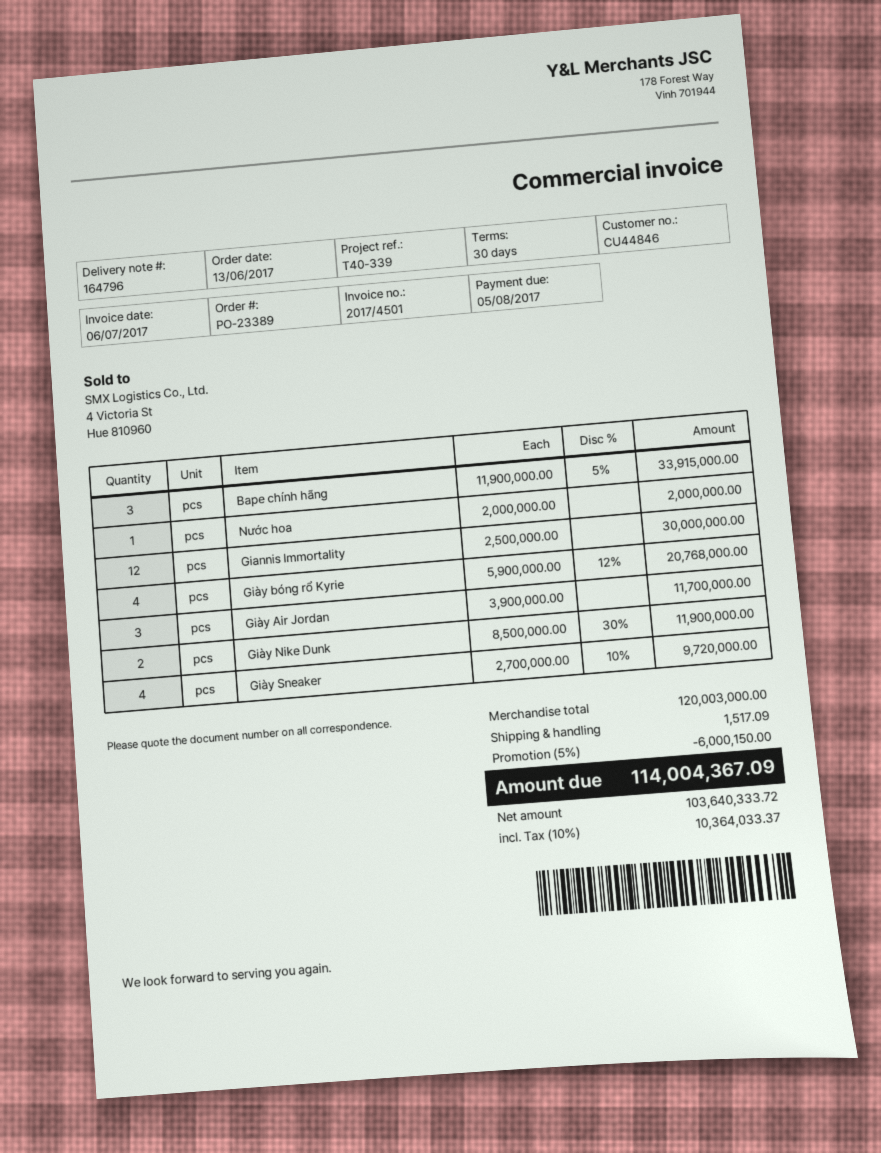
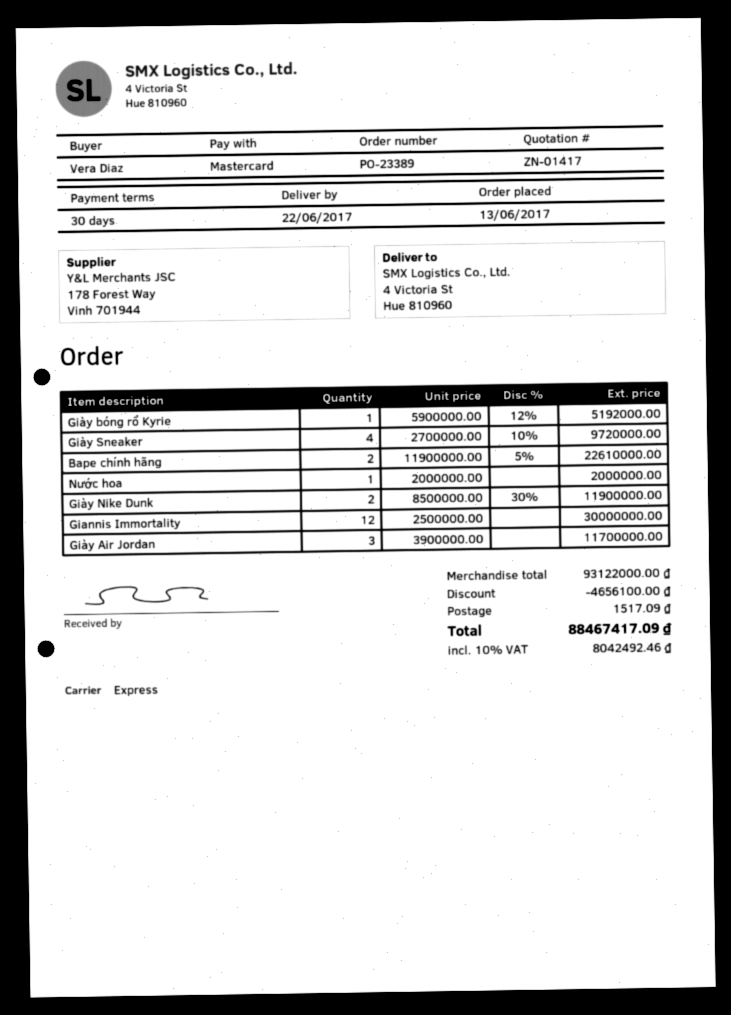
Bape chính hãng: 3 x 11900000.00 - 5% = 33915000.00 -> 2 x 11900000.00 - 5% = 22610000.00
Giày bóng rổ Kyrie: 4 x 5900000.00 - 12% = 20768000.00 -> 1 x 5900000.00 - 12% = 5192000.00
subtotal: 120003000.00 -> 93122000.00
discount: 6000150.00 -> 4656100.00
tax: 10% = 10364033.37 -> 10% = 8042492.46
total: 114004367.09 -> 88467417.09

